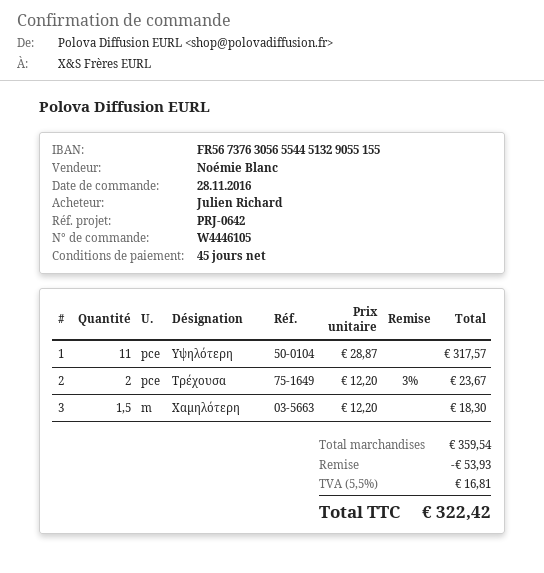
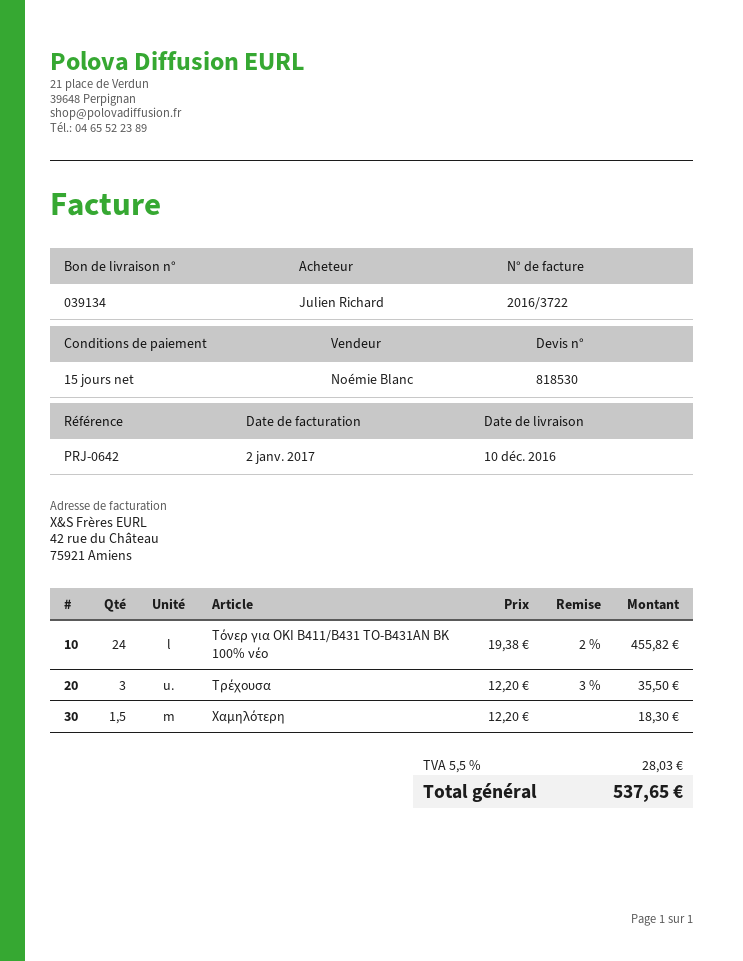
payment terms: 45 days -> 15 days
Υψηλότερη: 11 x 28.87 = 317.57 -> none
Τρέχουσα: 2 x 12.20 - 3% = 23.67 -> 3 x 12.20 - 3% = 35.50
Τόνερ για OKI B411/B431 TO-B431AN BK 100% νέο: none -> 24 x 19.38 - 2% = 455.82
discount: 53.93 -> none
tax: 5.5% = 16.81 -> 5.5% = 28.03
total: 322.42 -> 537.65

